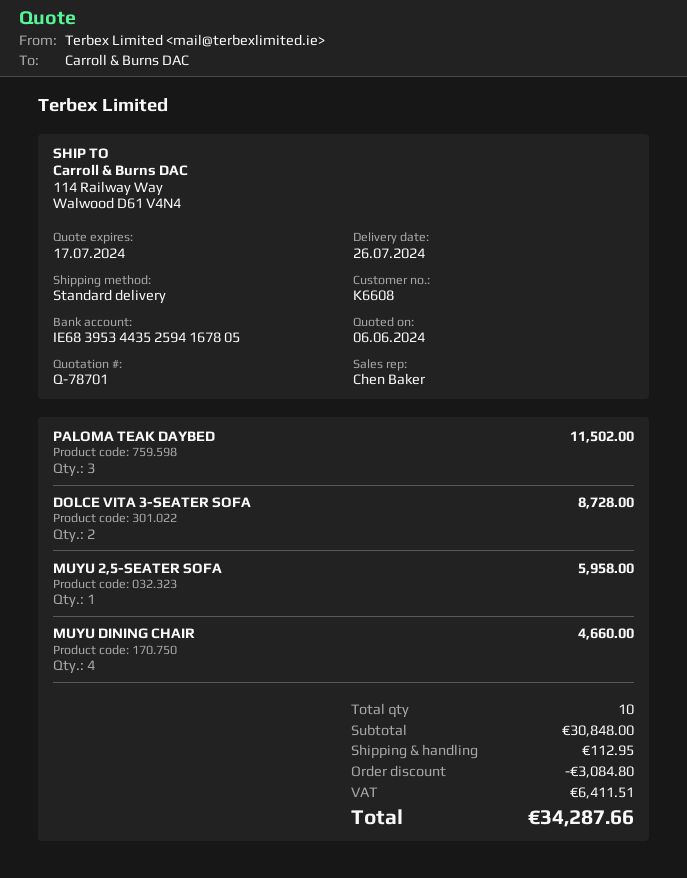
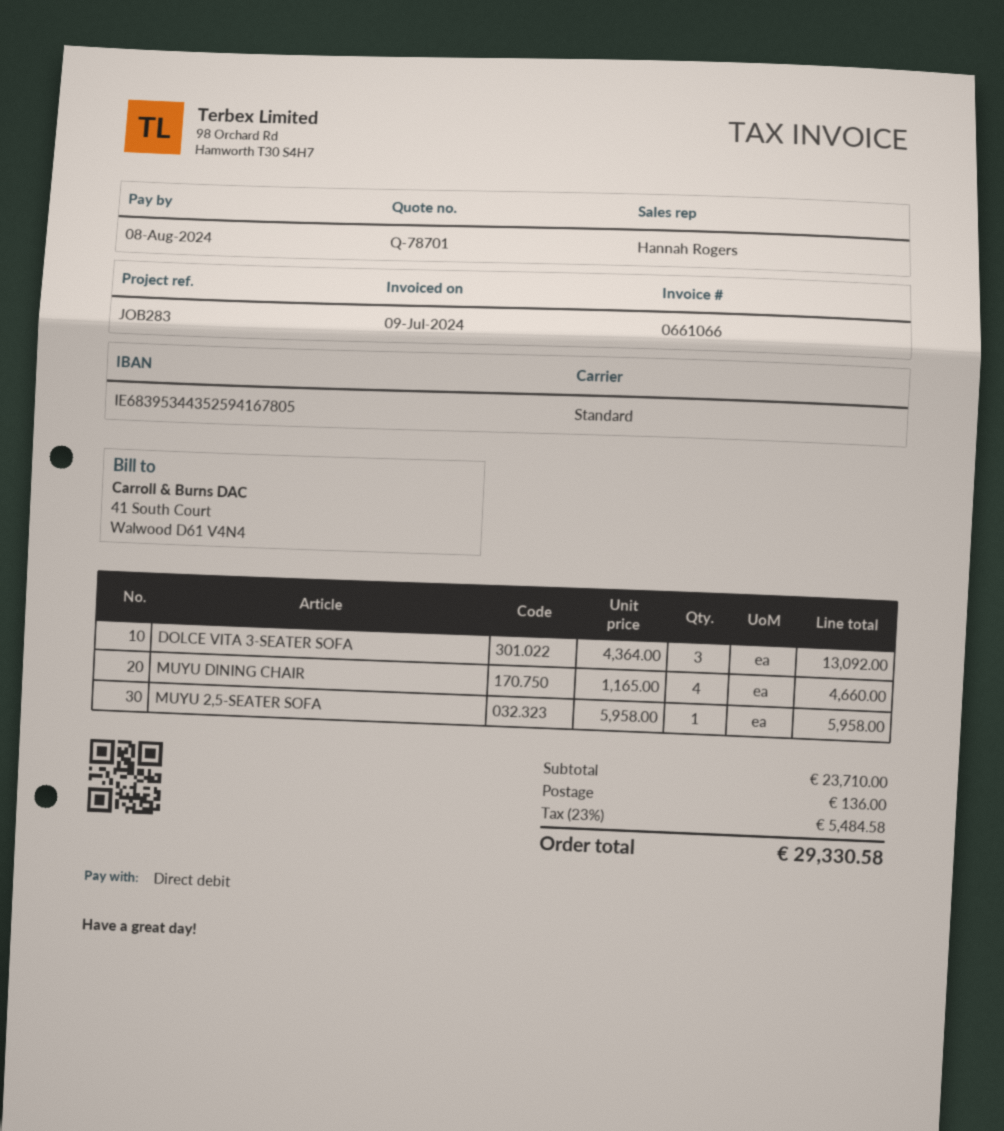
sales rep: Chen Baker -> Hannah Rogers
PALOMA TEAK DAYBED: 3 for 11502.00 -> none
DOLCE VITA 3-SEATER SOFA: 2 for 8728.00 -> 3 for 13092.00
subtotal: 30848.00 -> 23710.00
discount: 3084.80 -> none
shipping: 112.95 -> 136.00
tax: 6411.51 -> 5484.58
total: 34287.66 -> 29330.58

